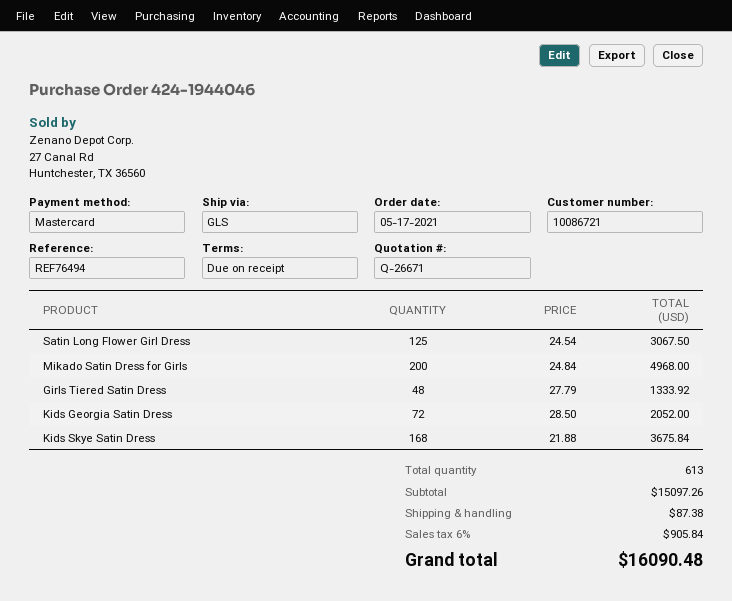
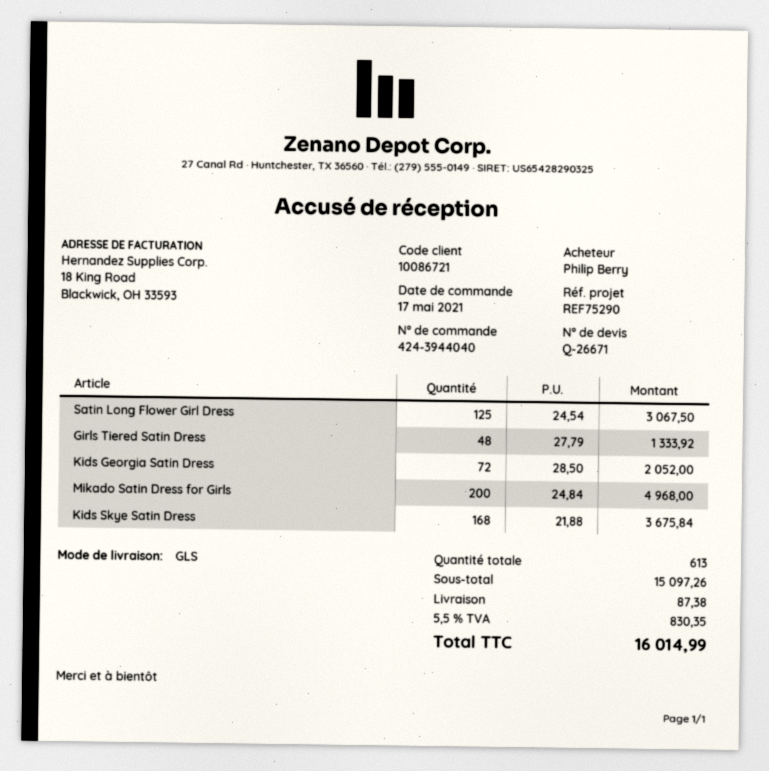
order number: 424-1944046 -> 424-3944040
reference: REF76494 -> REF75290
tax: 6% = 905.84 -> 5.5% = 830.35
total: 16090.48 -> 16014.99

